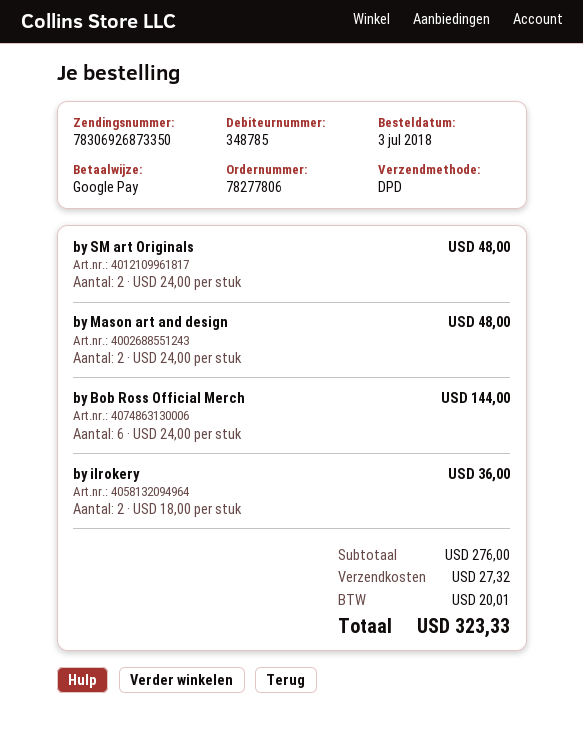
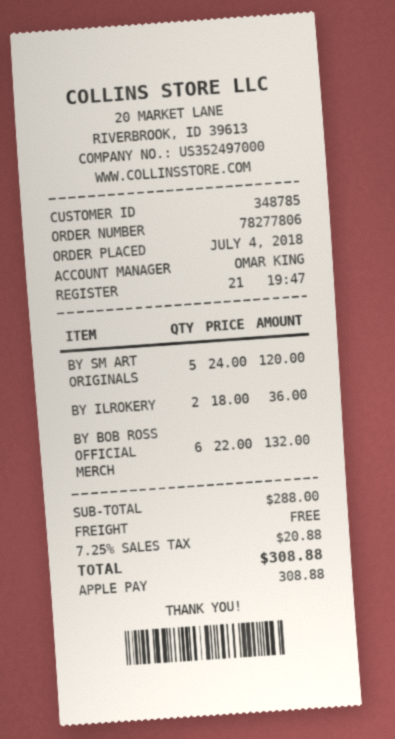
order date: 2018-07-03 -> 2018-07-04
payment method: Google Pay -> Apple Pay
by SM art Originals: 2 x 24.00 = 48.00 -> 5 x 24.00 = 120.00
by Mason art and design: 2 x 24.00 = 48.00 -> none
by Bob Ross Official Merch: 6 x 24.00 = 144.00 -> 6 x 22.00 = 132.00
subtotal: 276.00 -> 288.00
shipping: 27.32 -> 0.00
tax: 20.01 -> 20.88
total: 323.33 -> 308.88

